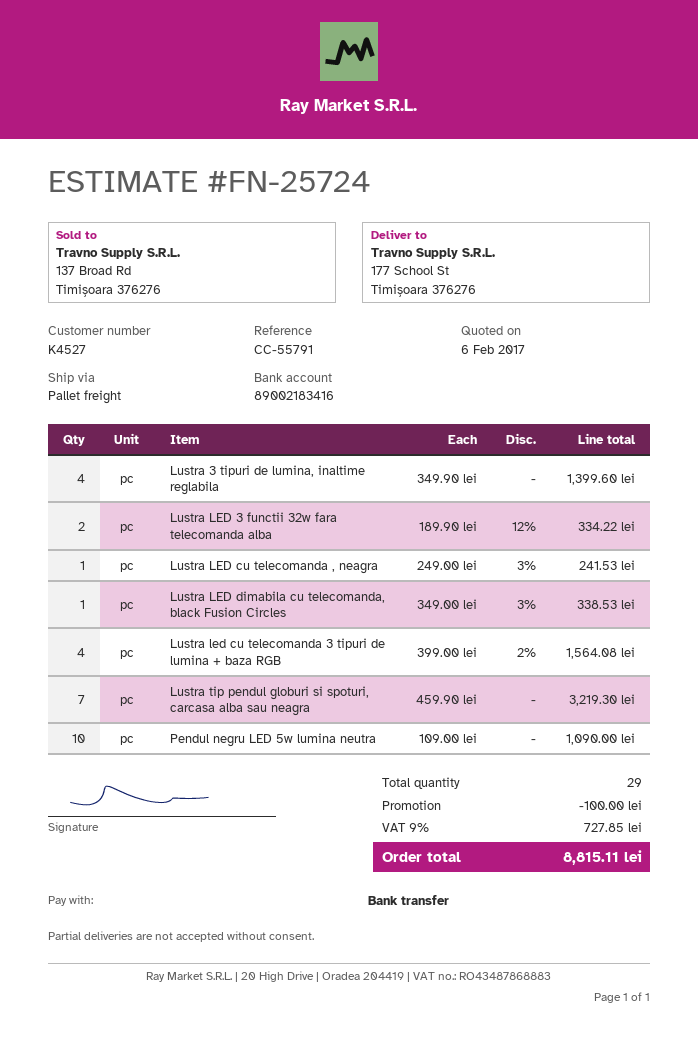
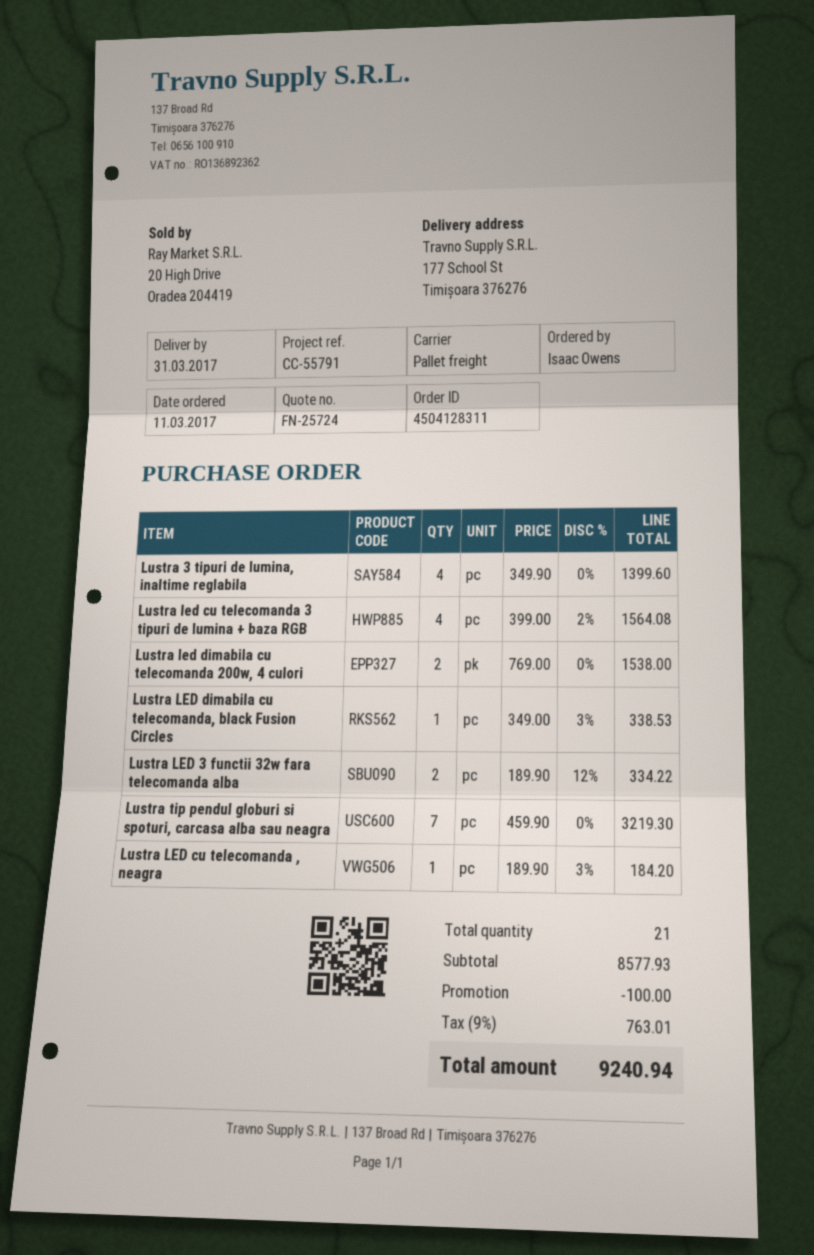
Lustra LED cu telecomanda , neagra: 1 x 249.00 - 3% = 241.53 -> 1 x 189.90 - 3% = 184.20
Pendul negru LED 5w lumina neutra: 10 x 109.00 = 1090.00 -> none
Lustra led dimabila cu telecomanda 200w, 4 culori: none -> 2 x 769.00 = 1538.00
total quantity: 29 -> 21
tax: 9% = 727.85 -> 9% = 763.01
total: 8815.11 -> 9240.94

